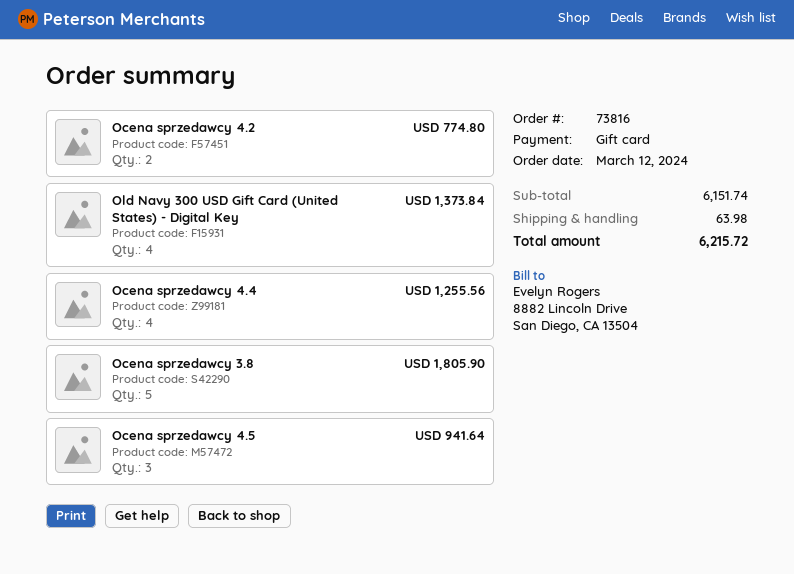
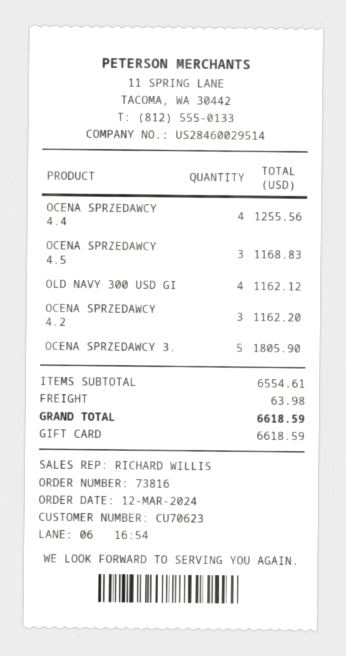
Ocena sprzedawcy 4.2: 2 for 774.80 -> 3 for 1162.20
Old Navy 300 USD Gift Card (United States) - Digital Key: 4 for 1373.84 -> 4 for 1162.12
Ocena sprzedawcy 4.5: 3 for 941.64 -> 3 for 1168.83
subtotal: 6151.74 -> 6554.61
total: 6215.72 -> 6618.59

